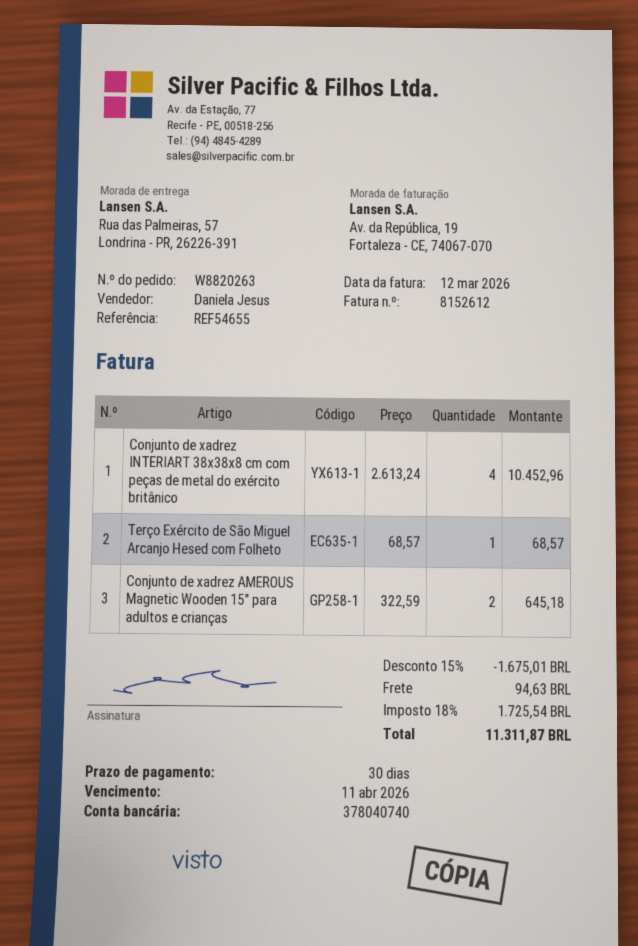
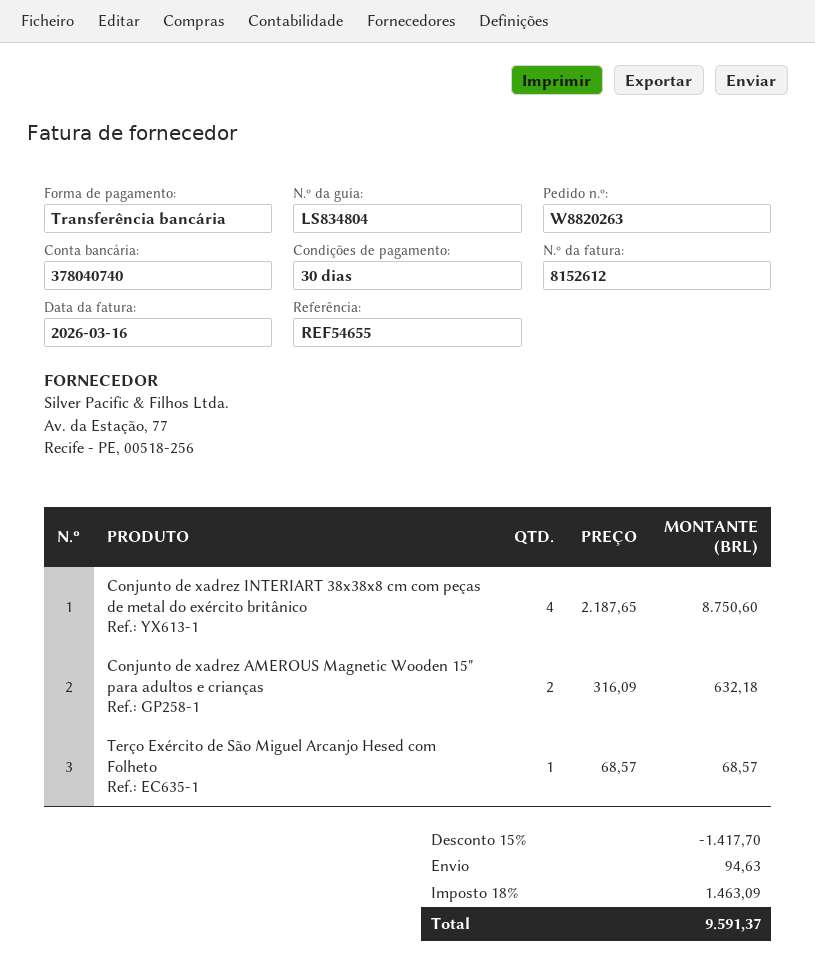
invoice date: 2026-03-12 -> 2026-03-16
Conjunto de xadrez INTERIART 38x38x8 cm com peças de metal do exército britânico: 4 x 2613.24 = 10452.96 -> 4 x 2187.65 = 8750.60
Conjunto de xadrez AMEROUS Magnetic Wooden 15" para adultos e crianças: 2 x 322.59 = 645.18 -> 2 x 316.09 = 632.18
discount: 15% = 1675.01 -> 15% = 1417.70
tax: 18% = 1725.54 -> 18% = 1463.09
total: 11311.87 -> 9591.37

